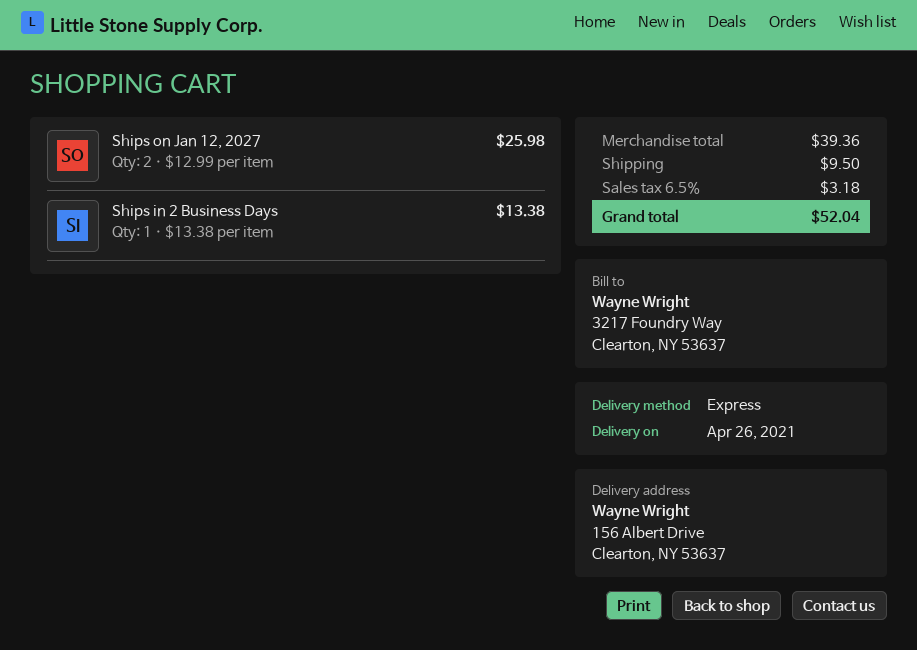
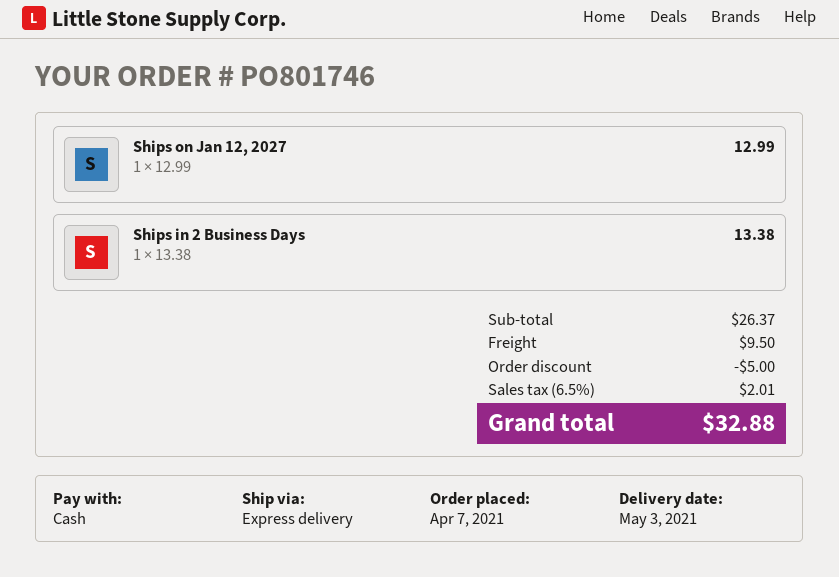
delivery date: 2021-04-26 -> 2021-05-03
Ships on Jan 12, 2027: 2 x 12.99 = 25.98 -> 1 x 12.99 = 12.99
subtotal: 39.36 -> 26.37
discount: none -> 5.00
tax: 6.5% = 3.18 -> 6.5% = 2.01
total: 52.04 -> 32.88

